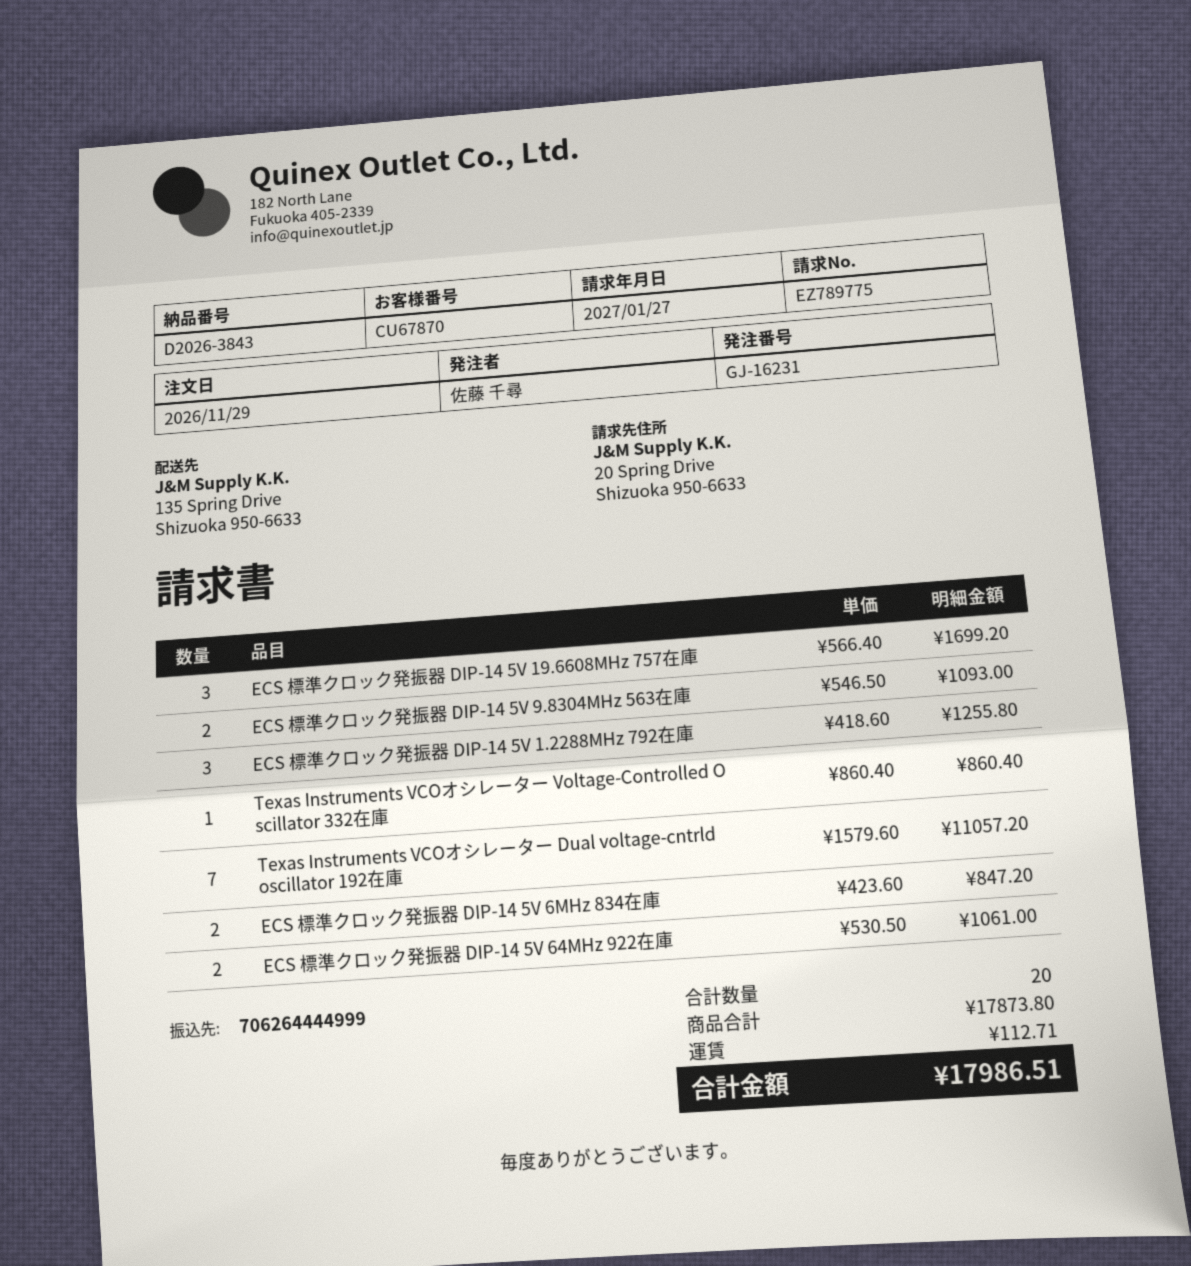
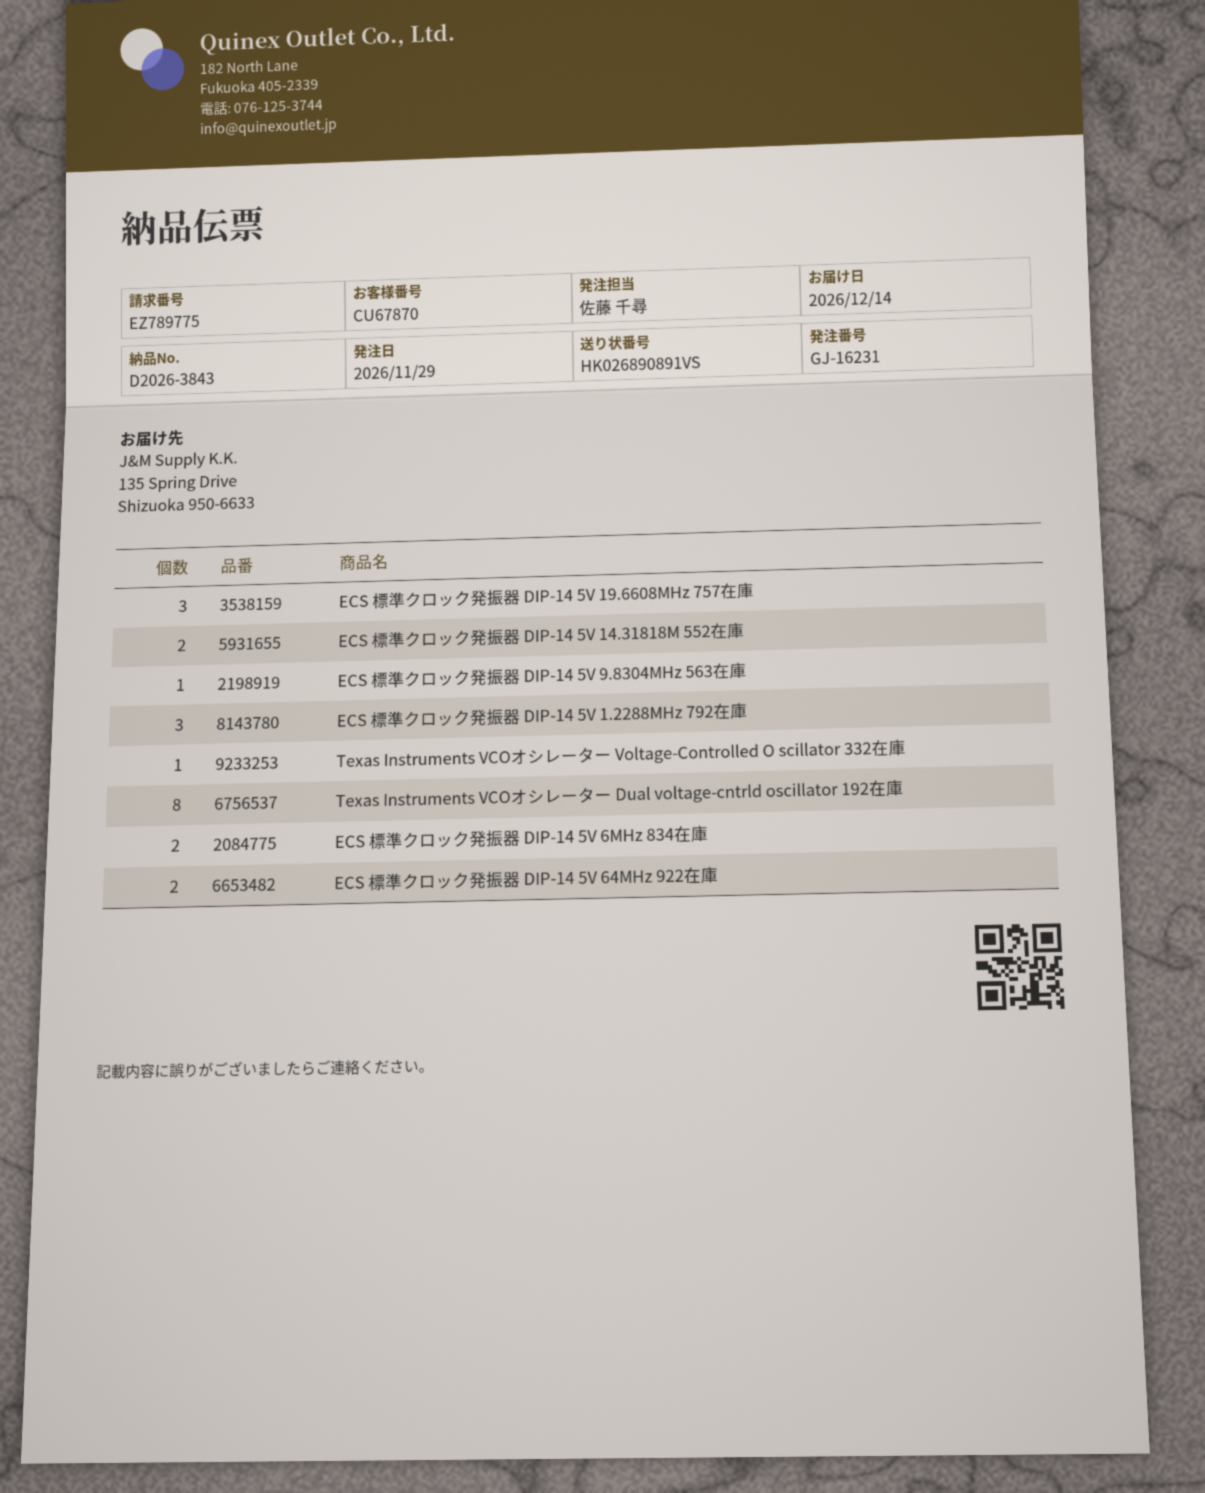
ECS 標準クロック発振器 DIP-14 5V 9.8304MHz 563在庫: 2 -> 1
Texas Instruments VCOオシレーター Dual voltage-cntrld oscillator 192在庫: 7 -> 8
ECS 標準クロック発振器 DIP-14 5V 14.31818M 552在庫: none -> 2

